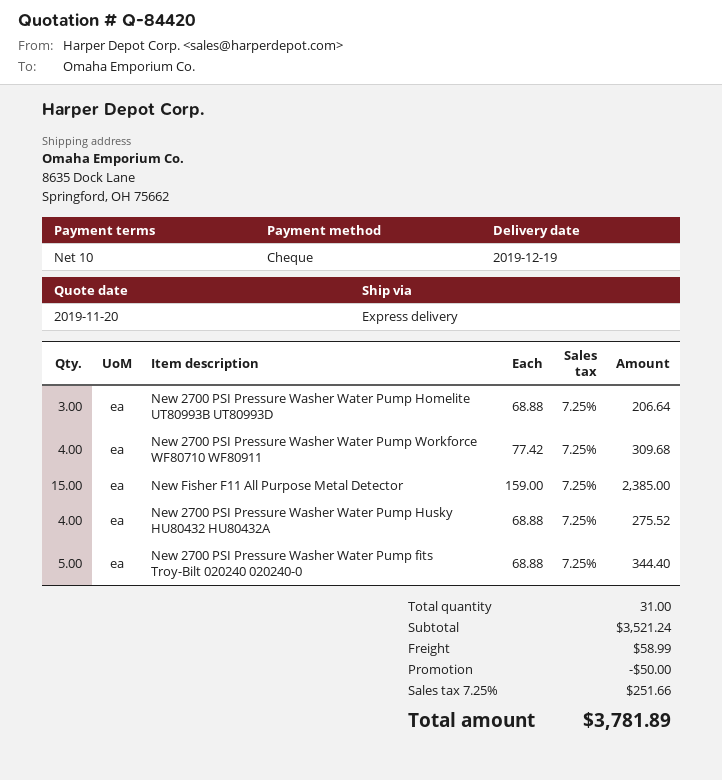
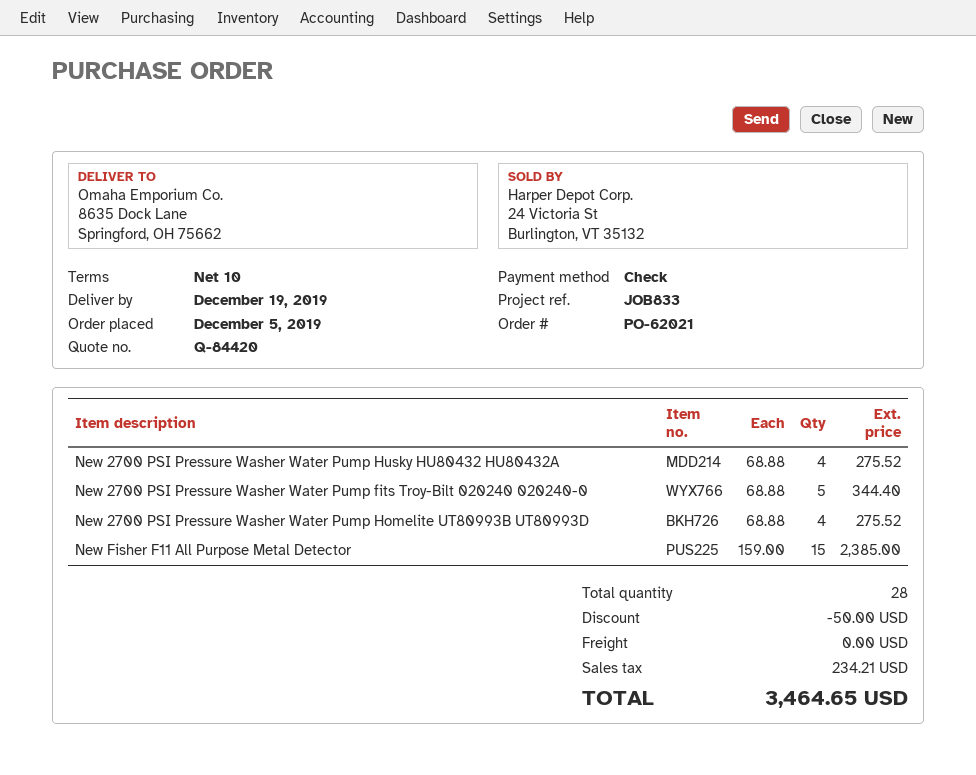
New 2700 PSI Pressure Washer Water Pump Homelite UT80993B UT80993D: 3 x 68.88 = 206.64 -> 4 x 68.88 = 275.52
New 2700 PSI Pressure Washer Water Pump Workforce WF80710 WF80911: 4 x 77.42 = 309.68 -> none
total quantity: 31 -> 28
shipping: 58.99 -> 0.00
tax: 251.66 -> 234.21
total: 3781.89 -> 3464.65

